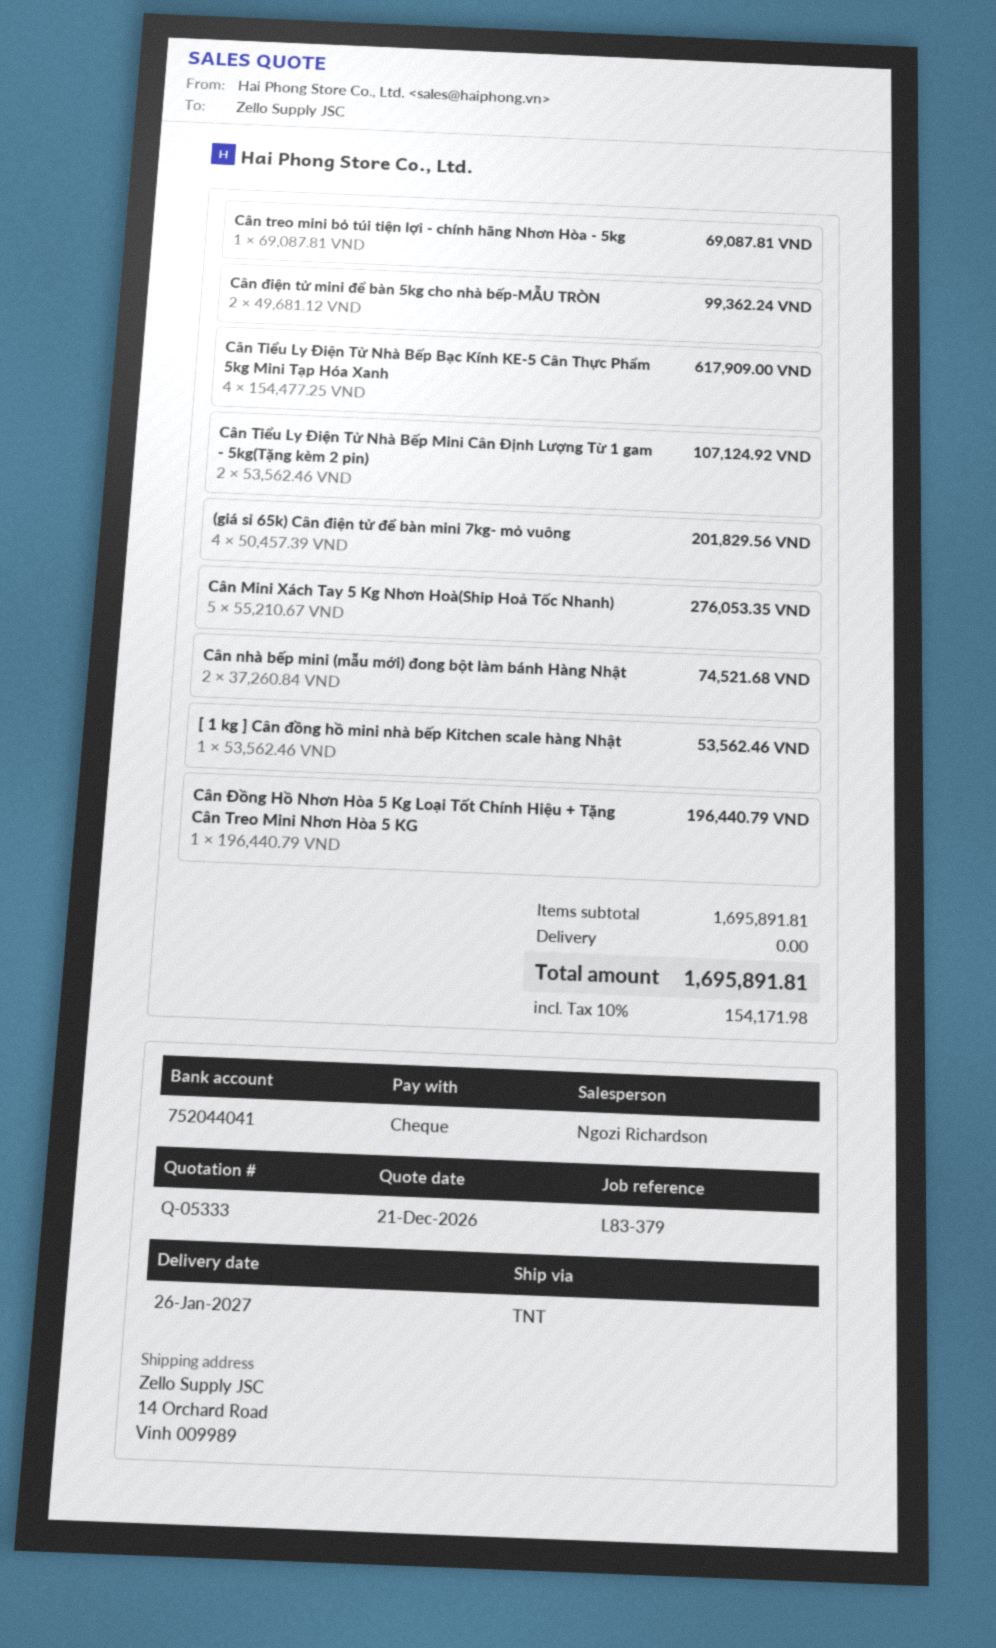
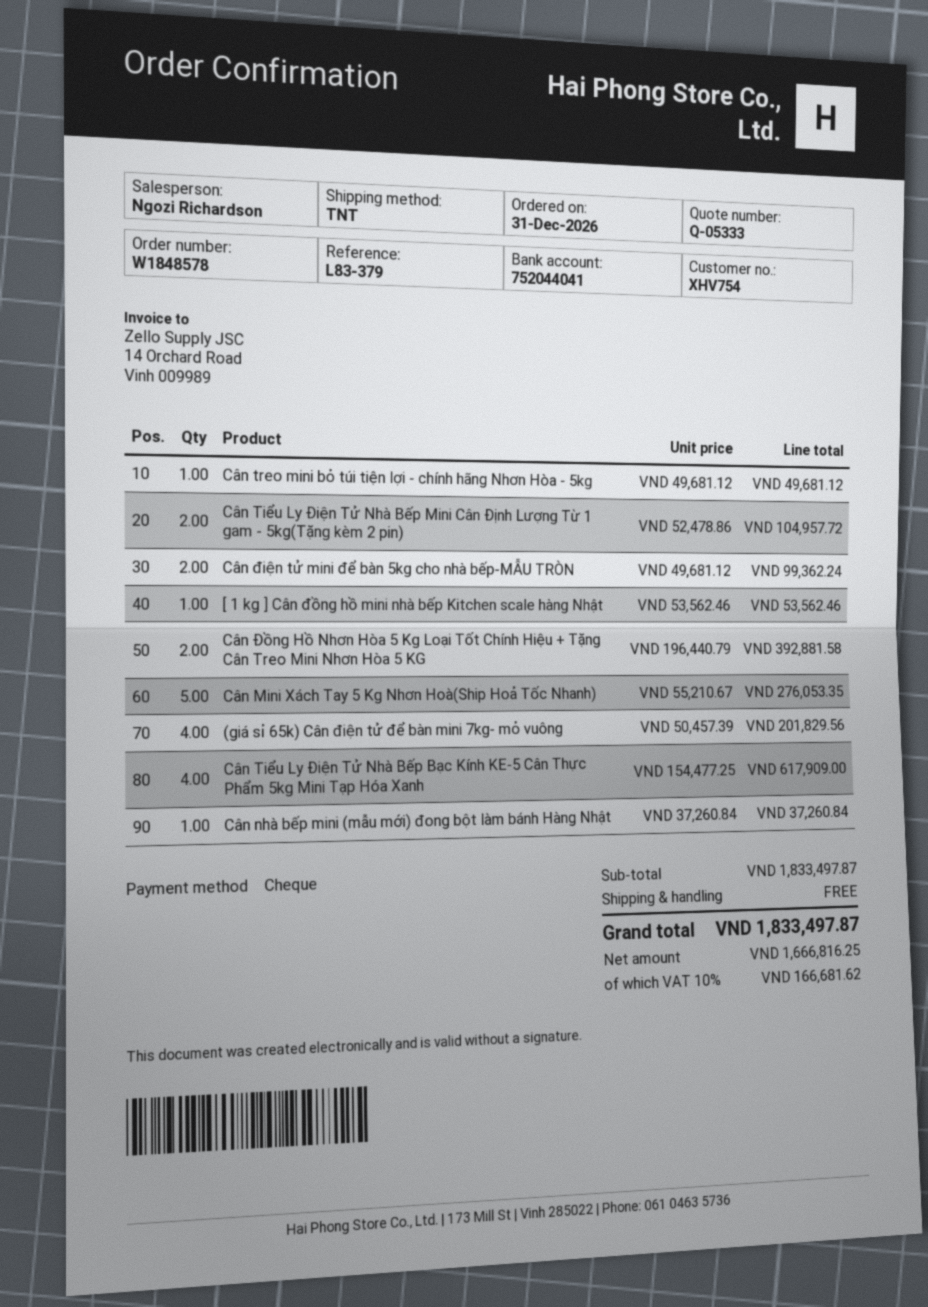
Cân treo mini bỏ túi tiện lợi - chính hãng Nhơn Hòa - 5kg: 1 x 69087.81 = 69087.81 -> 1 x 49681.12 = 49681.12
Cân Tiểu Ly Điện Tử Nhà Bếp Mini Cân Định Lượng Từ 1 gam - 5kg(Tặng kèm 2 pin): 2 x 53562.46 = 107124.92 -> 2 x 52478.86 = 104957.72
Cân nhà bếp mini (mẫu mới) đong bột làm bánh Hàng Nhật: 2 x 37260.84 = 74521.68 -> 1 x 37260.84 = 37260.84
Cân Đồng Hồ Nhơn Hòa 5 Kg Loại Tốt Chính Hiệu + Tặng Cân Treo Mini Nhơn Hòa 5 KG: 1 x 196440.79 = 196440.79 -> 2 x 196440.79 = 392881.58
subtotal: 1695891.81 -> 1833497.87
tax: 10% = 154171.98 -> 10% = 166681.62
total: 1695891.81 -> 1833497.87

